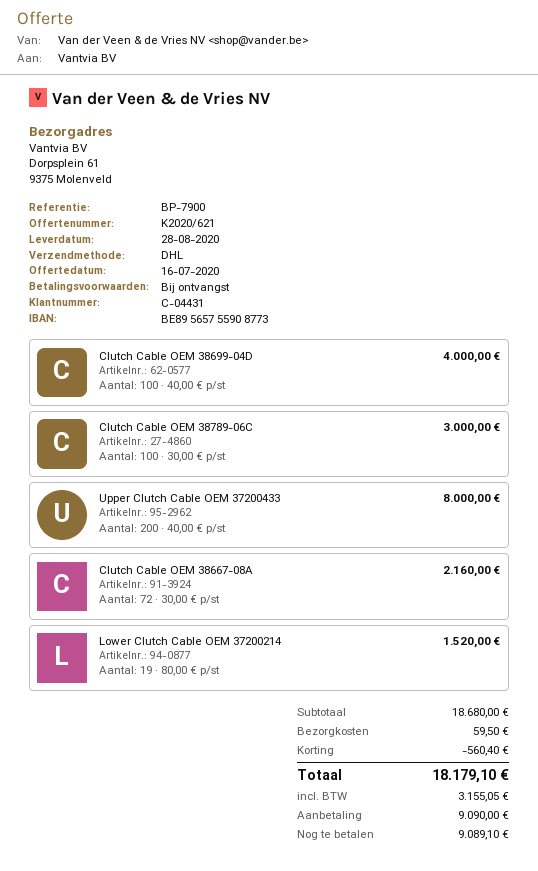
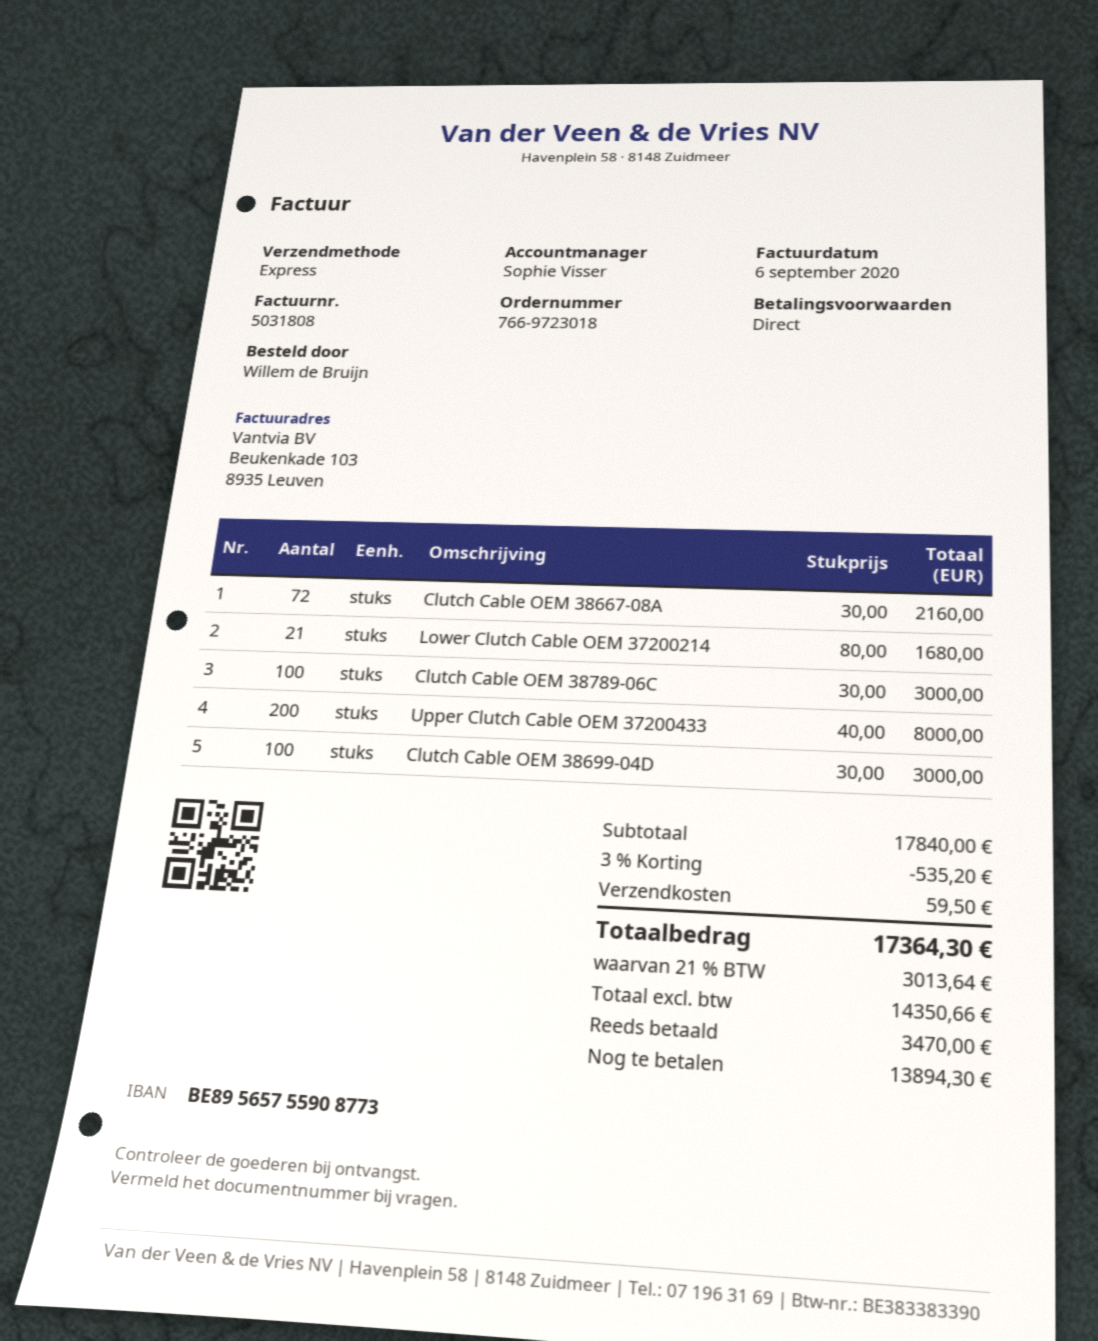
shipping method: DHL -> express
Clutch Cable OEM 38699-04D: 100 x 40.00 = 4000.00 -> 100 x 30.00 = 3000.00
Lower Clutch Cable OEM 37200214: 19 x 80.00 = 1520.00 -> 21 x 80.00 = 1680.00
subtotal: 18680.00 -> 17840.00
discount: 560.40 -> 535.20
tax: 3155.05 -> 3013.64
total: 18179.10 -> 17364.30
deposit: 9090.00 -> 3470.00
balance: 9089.10 -> 13894.30

